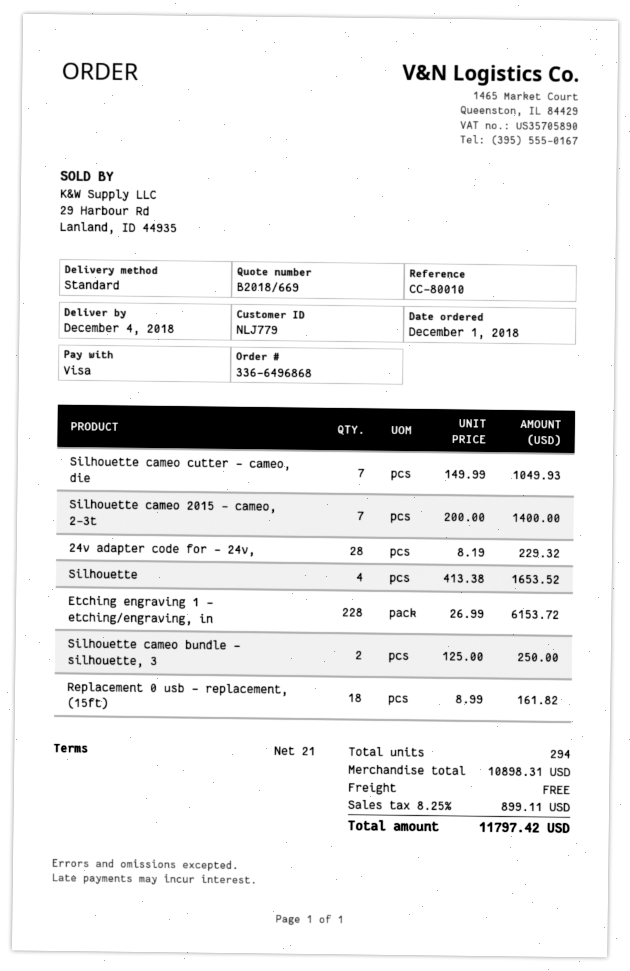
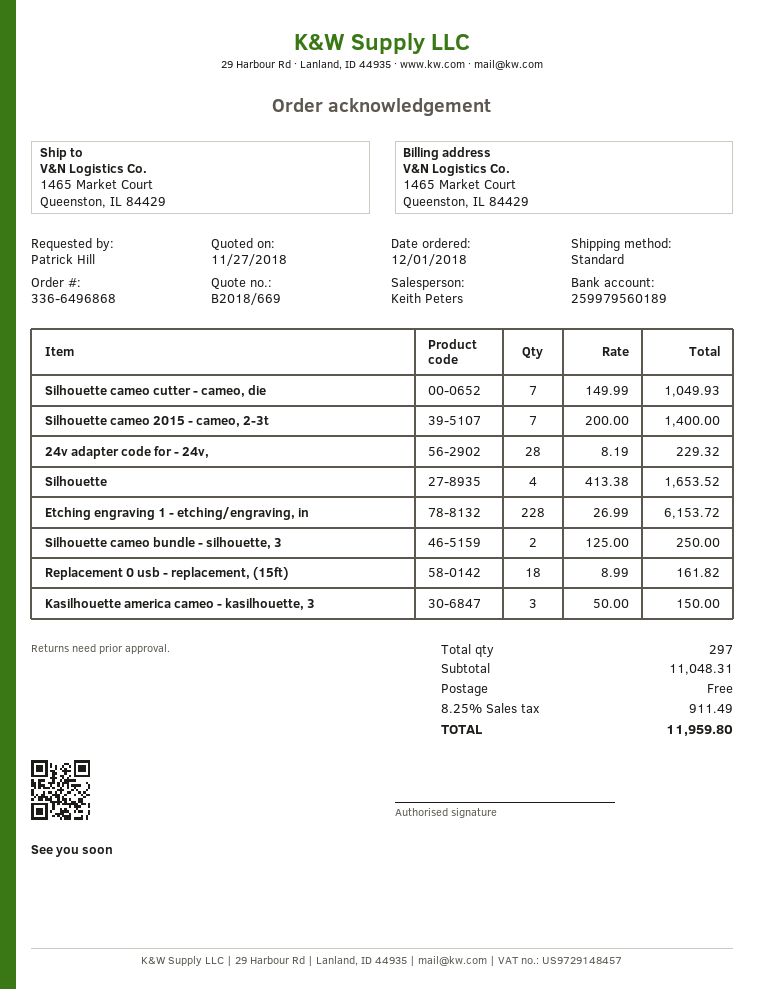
Kasilhouette america cameo - kasilhouette, 3: none -> 3 x 50.00 = 150.00
total quantity: 294 -> 297
subtotal: 10898.31 -> 11048.31
tax: 8.25% = 899.11 -> 8.25% = 911.49
total: 11797.42 -> 11959.80

